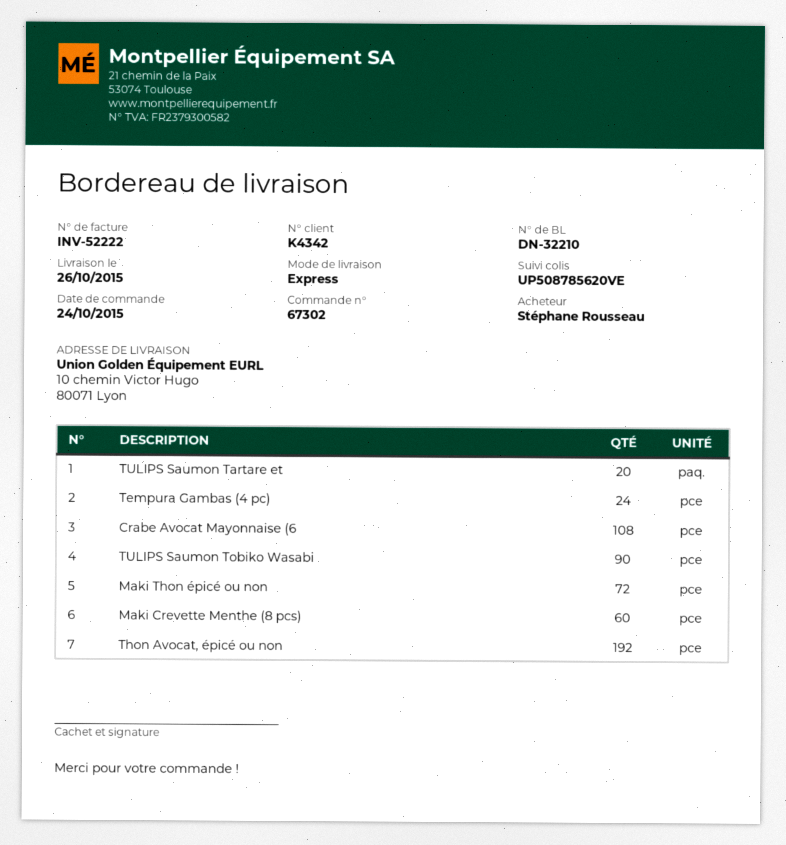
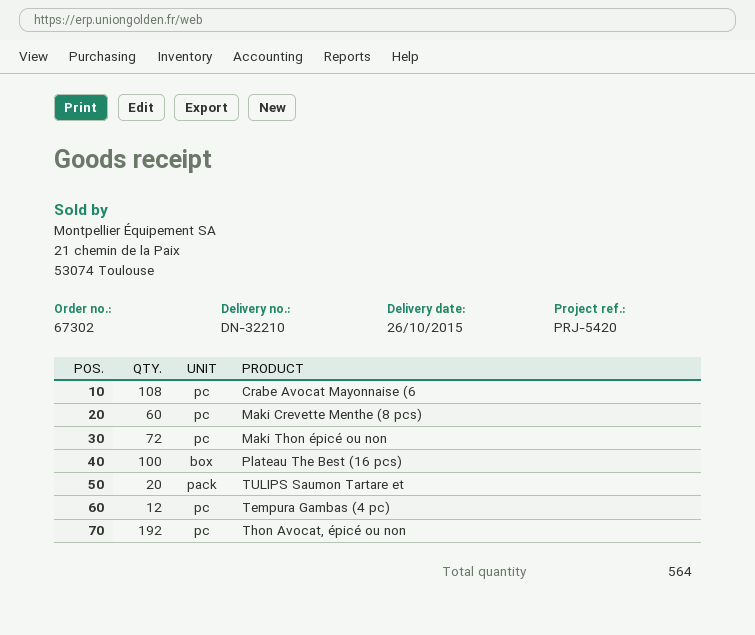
Tempura Gambas (4 pc): 24 -> 12
TULIPS Saumon Tobiko Wasabi: 90 -> none
Plateau The Best (16 pcs): none -> 100

